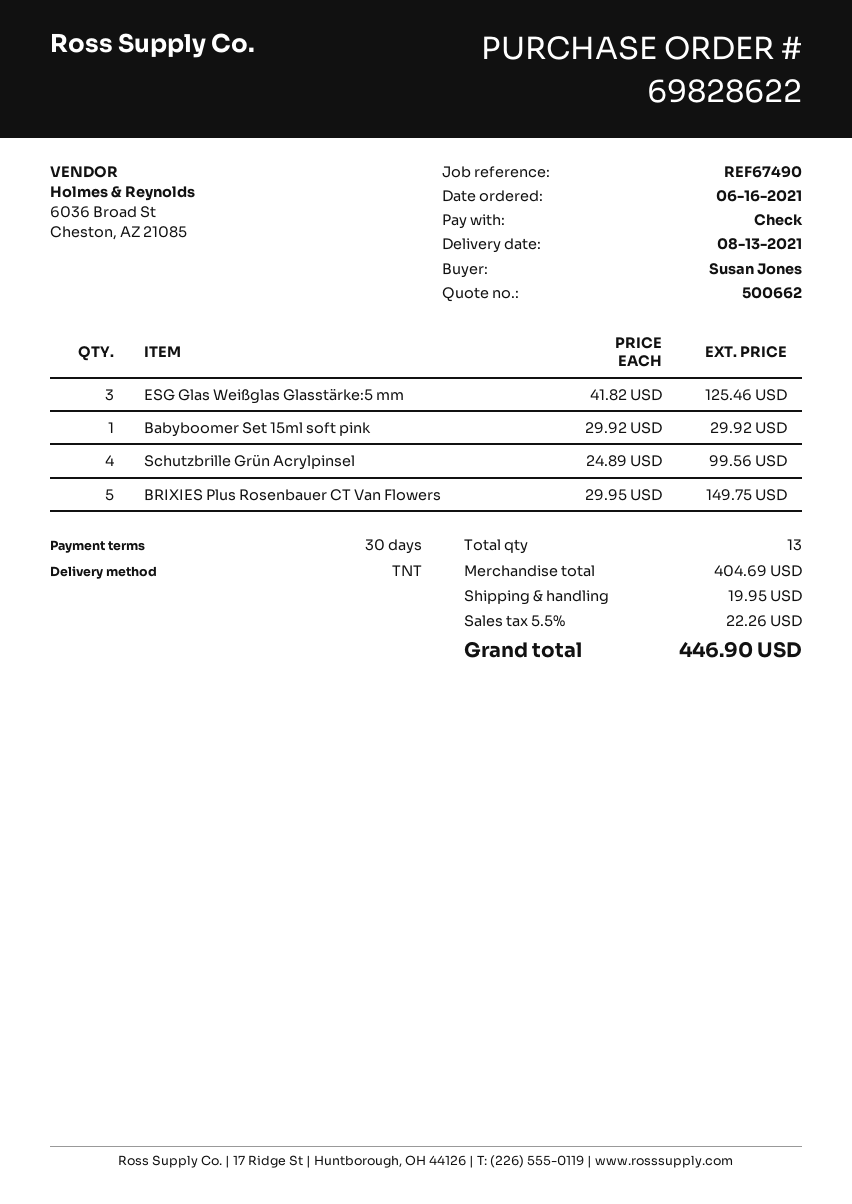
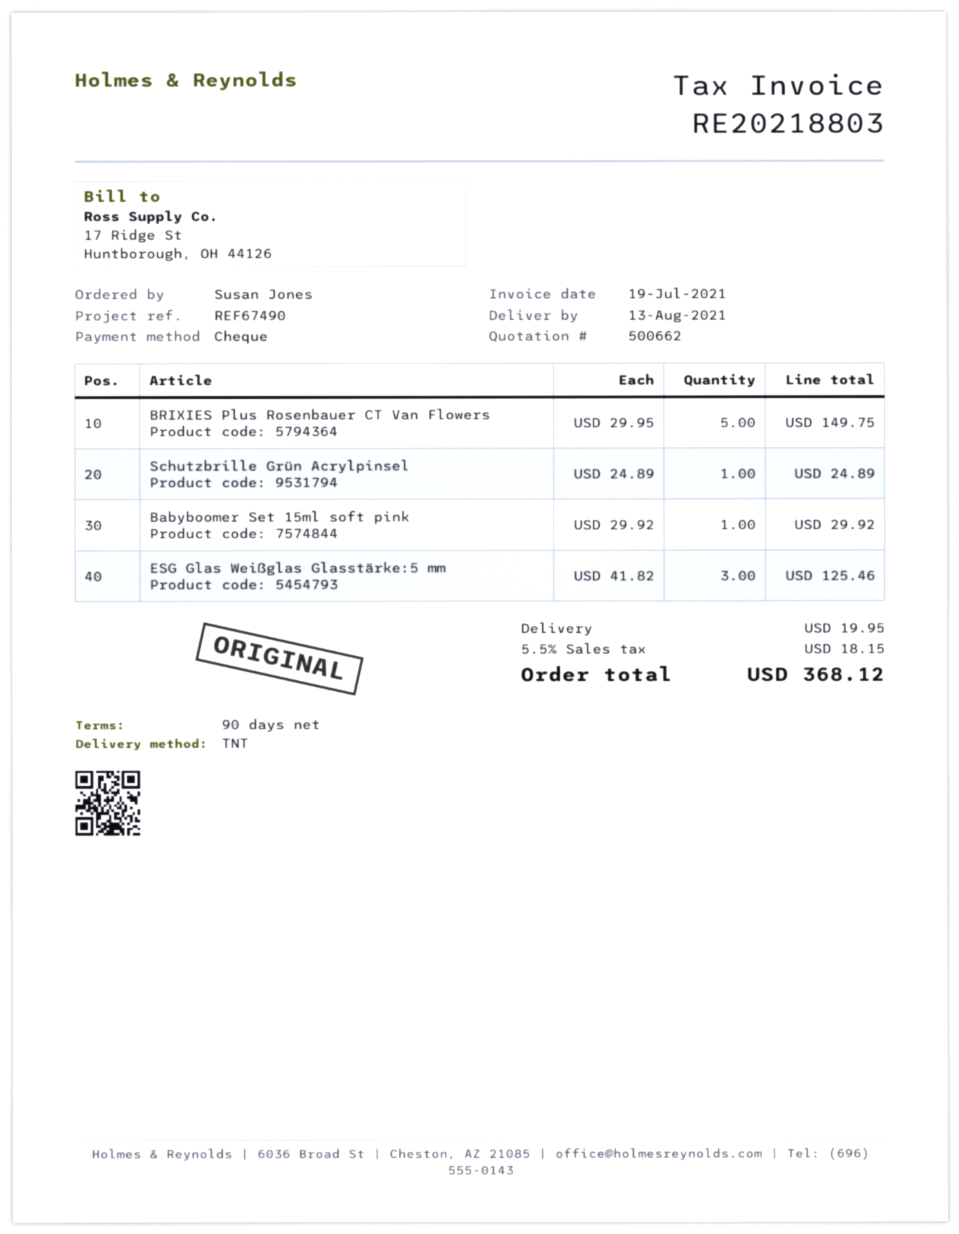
payment terms: 30 days -> 90 days
Schutzbrille Grün Acrylpinsel: 4 x 24.89 = 99.56 -> 1 x 24.89 = 24.89
tax: 5.5% = 22.26 -> 5.5% = 18.15
total: 446.90 -> 368.12

